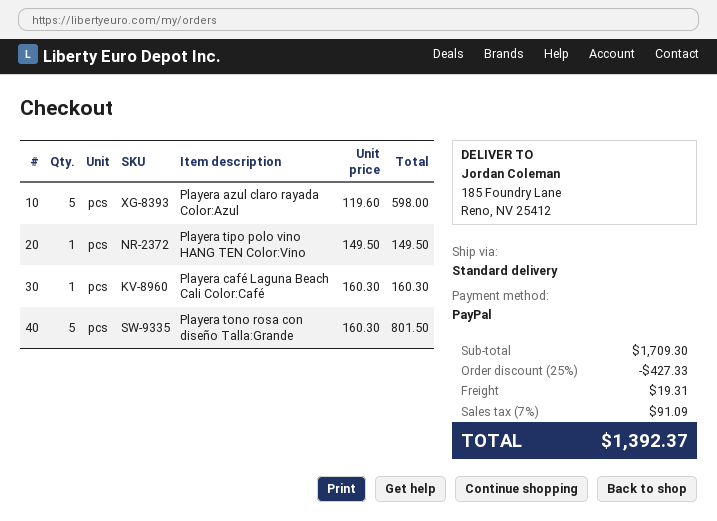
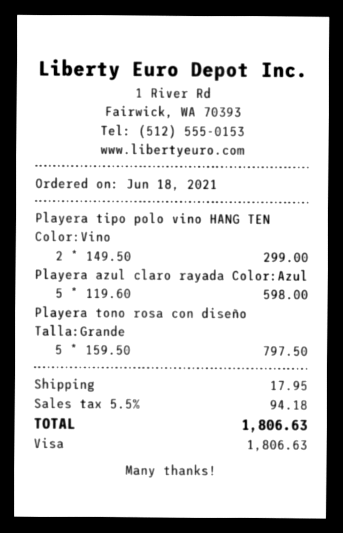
payment method: PayPal -> Visa
Playera tipo polo vino HANG TEN Color:Vino: 1 x 149.50 = 149.50 -> 2 x 149.50 = 299.00
Playera café Laguna Beach Cali Color:Café: 1 x 160.30 = 160.30 -> none
Playera tono rosa con diseño Talla:Grande: 5 x 160.30 = 801.50 -> 5 x 159.50 = 797.50
discount: 25% = 427.33 -> none
shipping: 19.31 -> 17.95
tax: 7% = 91.09 -> 5.5% = 94.18
total: 1392.37 -> 1806.63

